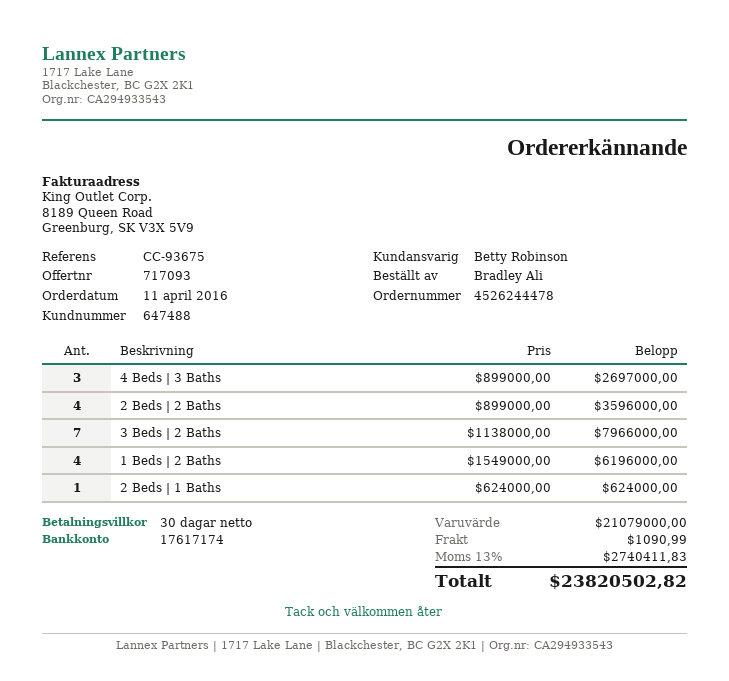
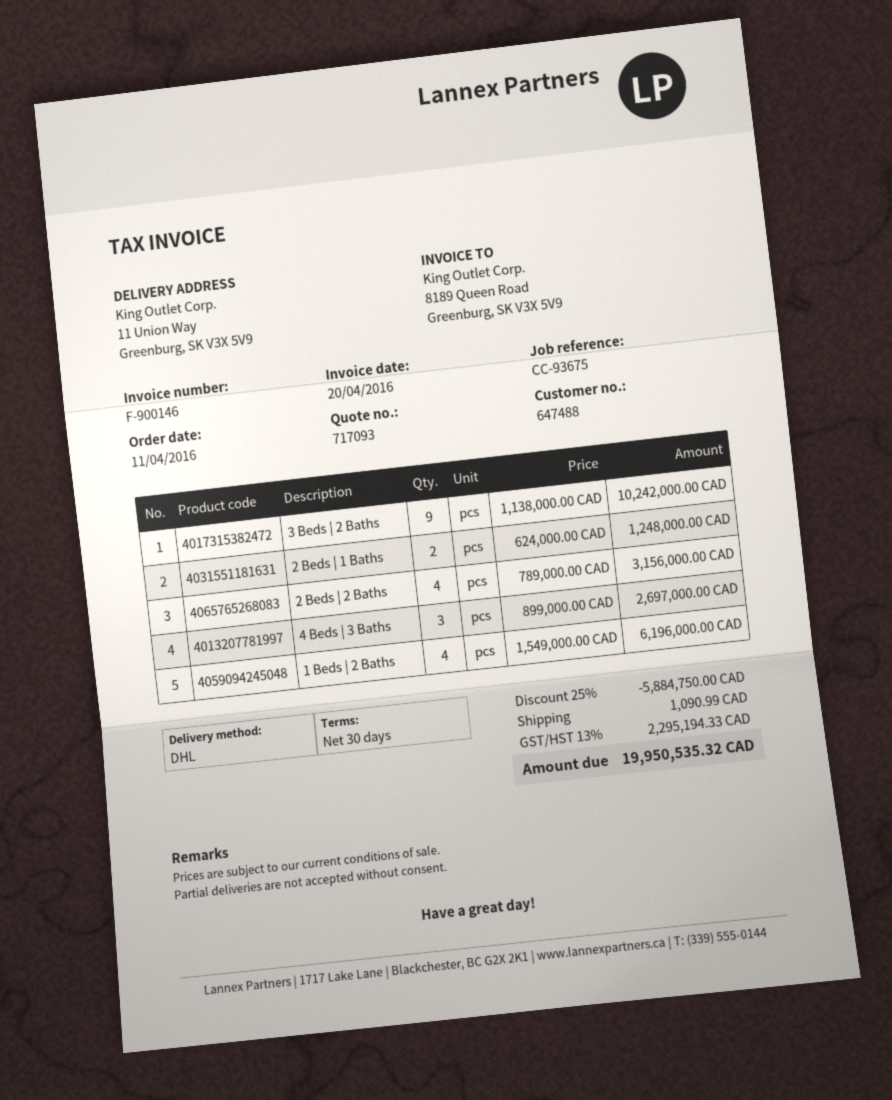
2 Beds | 2 Baths: 4 x 899000.00 = 3596000.00 -> 4 x 789000.00 = 3156000.00
3 Beds | 2 Baths: 7 x 1138000.00 = 7966000.00 -> 9 x 1138000.00 = 10242000.00
2 Beds | 1 Baths: 1 x 624000.00 = 624000.00 -> 2 x 624000.00 = 1248000.00
discount: none -> 25% = 5884750.00
tax: 13% = 2740411.83 -> 13% = 2295194.33
total: 23820502.82 -> 19950535.32

